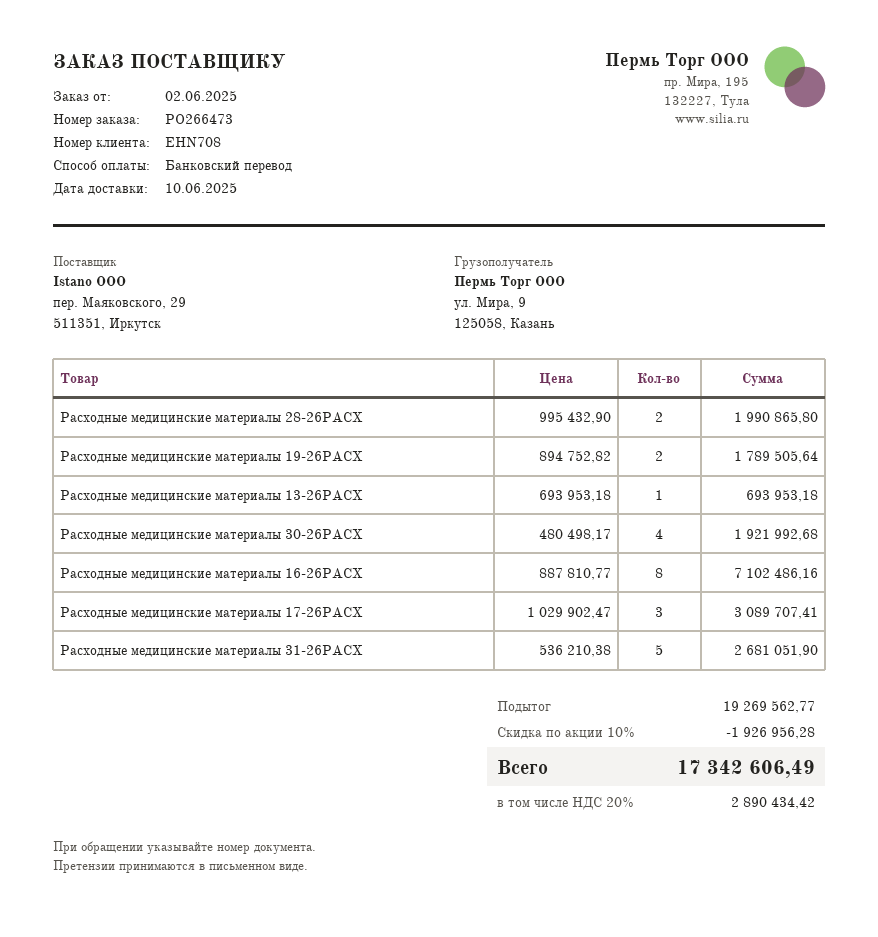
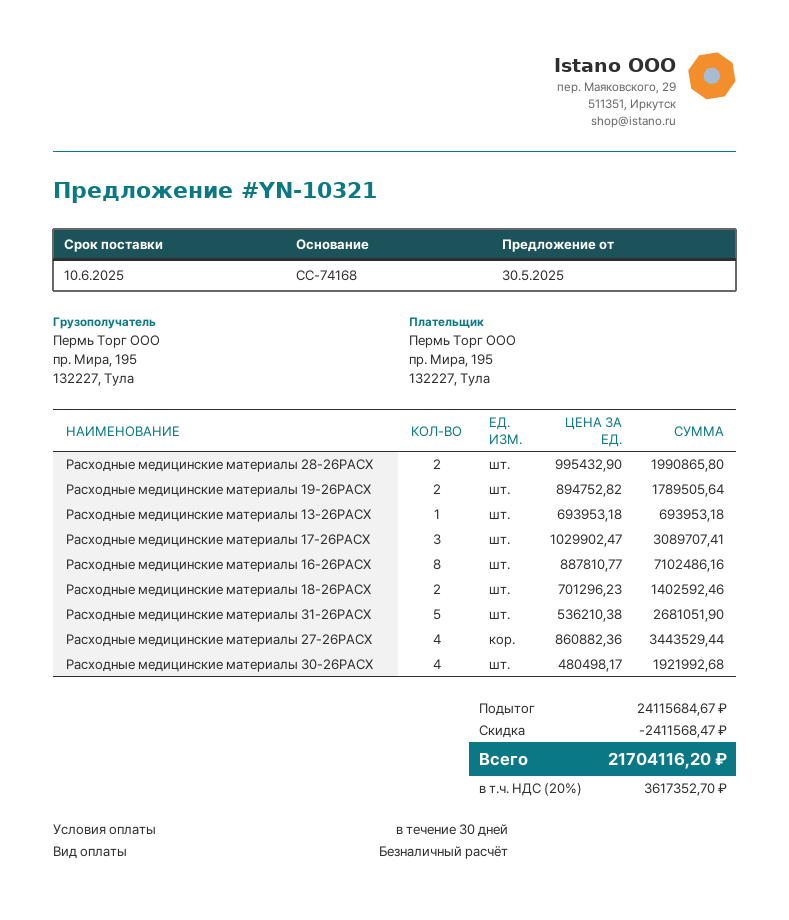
ship to: ул. Мира, 9, 125058, Казань -> пр. Мира, 195, 132227, Тула
Расходные медицинские материалы 18-26РАСХ: none -> 2 x 701296.23 = 1402592.46
Расходные медицинские материалы 27-26РАСХ: none -> 4 x 860882.36 = 3443529.44
subtotal: 19269562.77 -> 24115684.67
discount: 1926956.28 -> 2411568.47
tax: 20% = 2890434.42 -> 20% = 3617352.70
total: 17342606.49 -> 21704116.20

